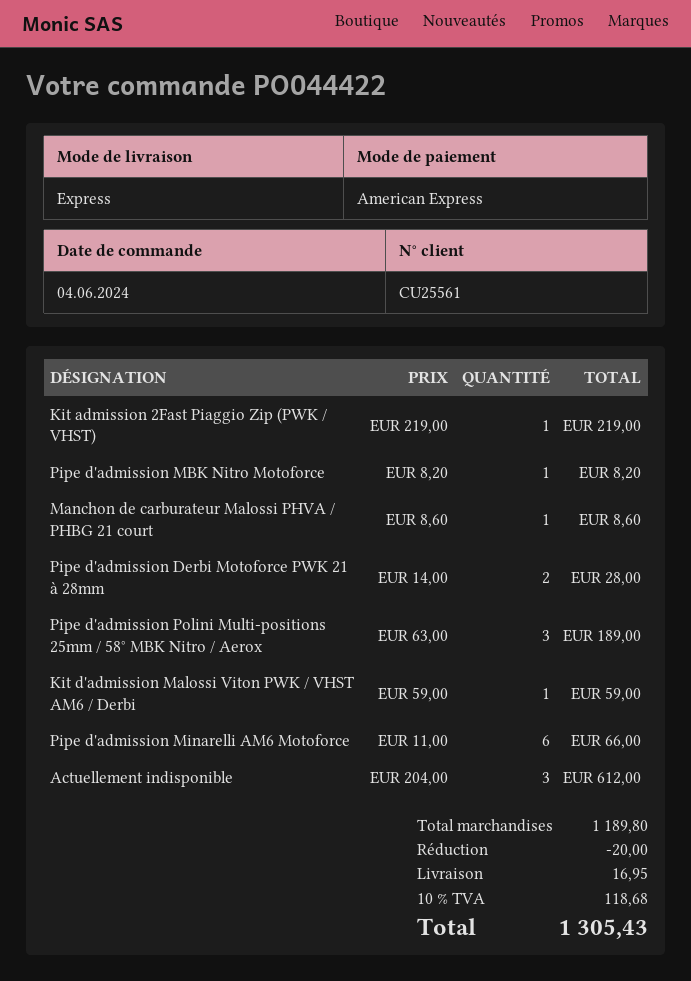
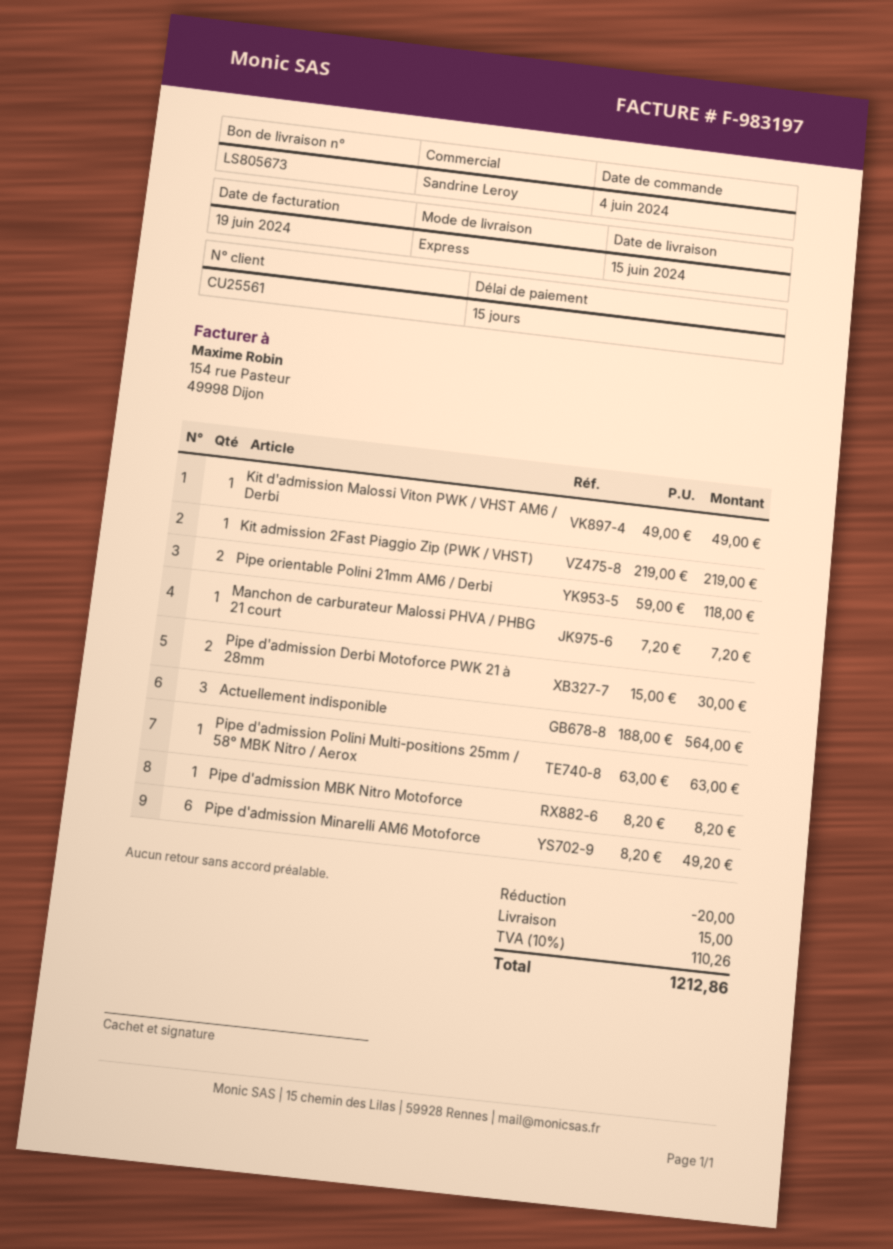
Manchon de carburateur Malossi PHVA / PHBG 21 court: 1 x 8.60 = 8.60 -> 1 x 7.20 = 7.20
Pipe d'admission Derbi Motoforce PWK 21 à 28mm: 2 x 14.00 = 28.00 -> 2 x 15.00 = 30.00
Pipe d'admission Polini Multi-positions 25mm / 58° MBK Nitro / Aerox: 3 x 63.00 = 189.00 -> 1 x 63.00 = 63.00
Kit d'admission Malossi Viton PWK / VHST AM6 / Derbi: 1 x 59.00 = 59.00 -> 1 x 49.00 = 49.00
Pipe d'admission Minarelli AM6 Motoforce: 6 x 11.00 = 66.00 -> 6 x 8.20 = 49.20
Actuellement indisponible: 3 x 204.00 = 612.00 -> 3 x 188.00 = 564.00
Pipe orientable Polini 21mm AM6 / Derbi: none -> 2 x 59.00 = 118.00
shipping: 16.95 -> 15.00
tax: 10% = 118.68 -> 10% = 110.26
total: 1305.43 -> 1212.86

